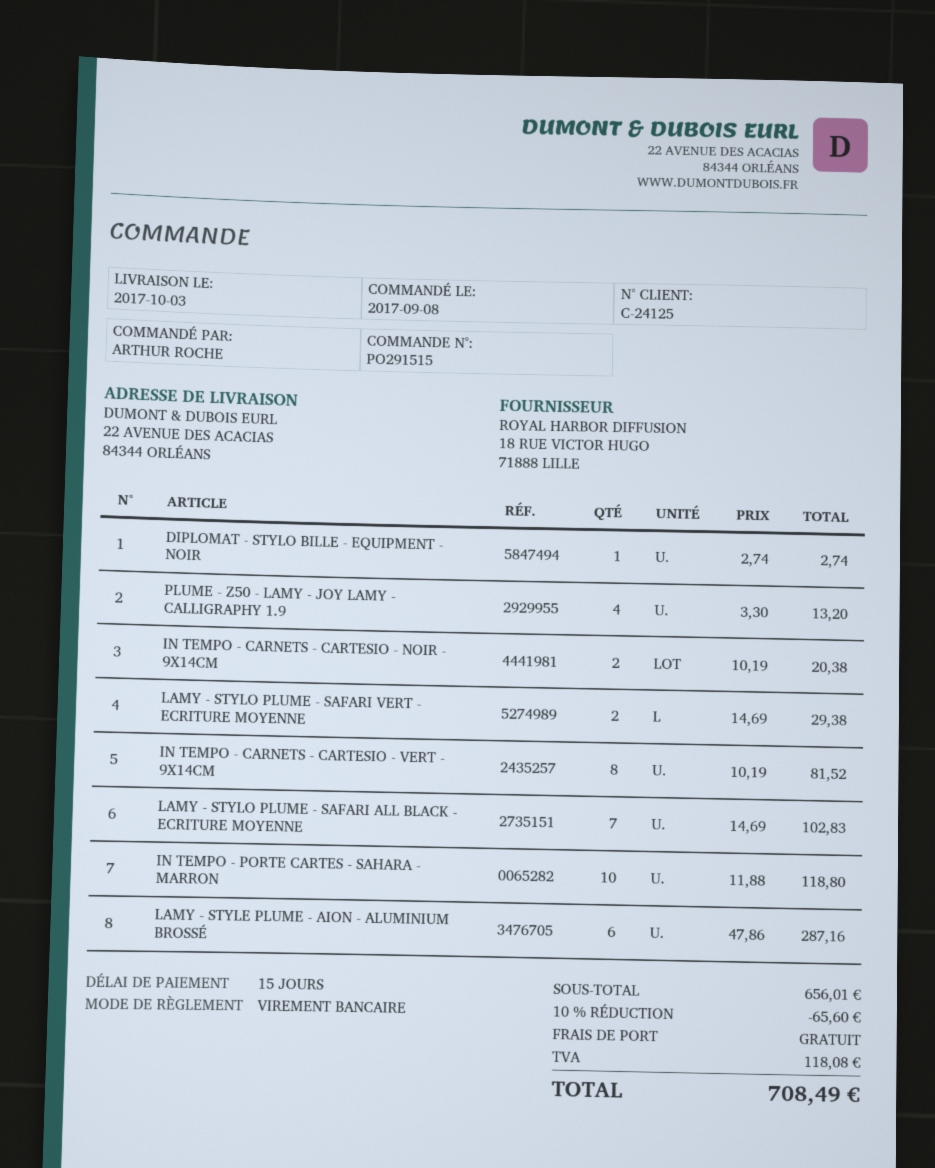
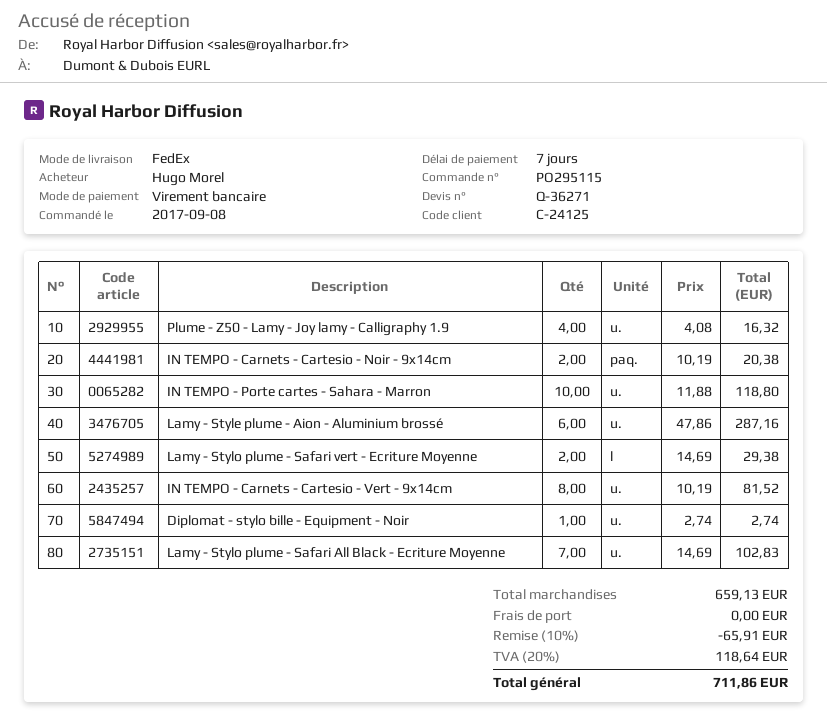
order number: PO291515 -> PO295115
payment terms: 15 days -> 7 days
ordered by: ARTHUR ROCHE -> Hugo Morel
PLUME - Z50 - LAMY - JOY LAMY - CALLIGRAPHY 1.9: 4 x 3.30 = 13.20 -> 4 x 4.08 = 16.32
subtotal: 656.01 -> 659.13
discount: 10% = 65.60 -> 10% = 65.91
tax: 118.08 -> 118.64
total: 708.49 -> 711.86

